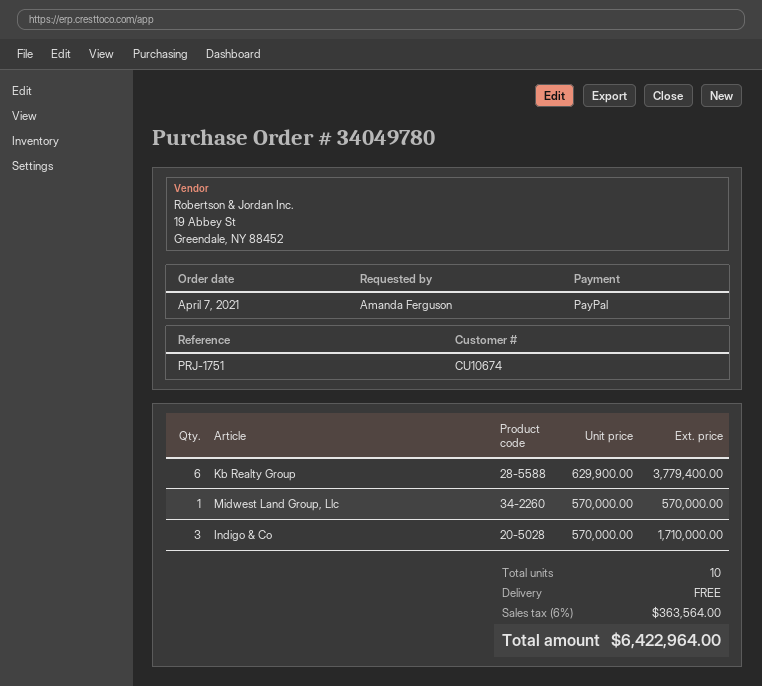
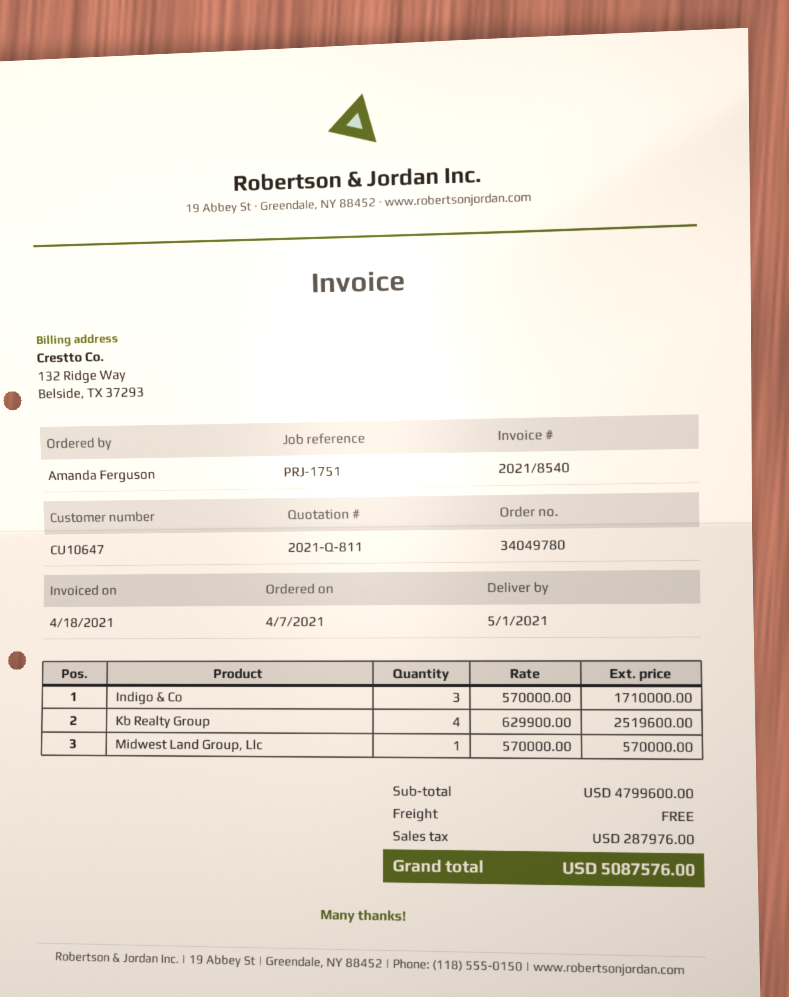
customer number: CU10674 -> CU10647
Kb Realty Group: 6 x 629900.00 = 3779400.00 -> 4 x 629900.00 = 2519600.00
tax: 363564.00 -> 287976.00
total: 6422964.00 -> 5087576.00

